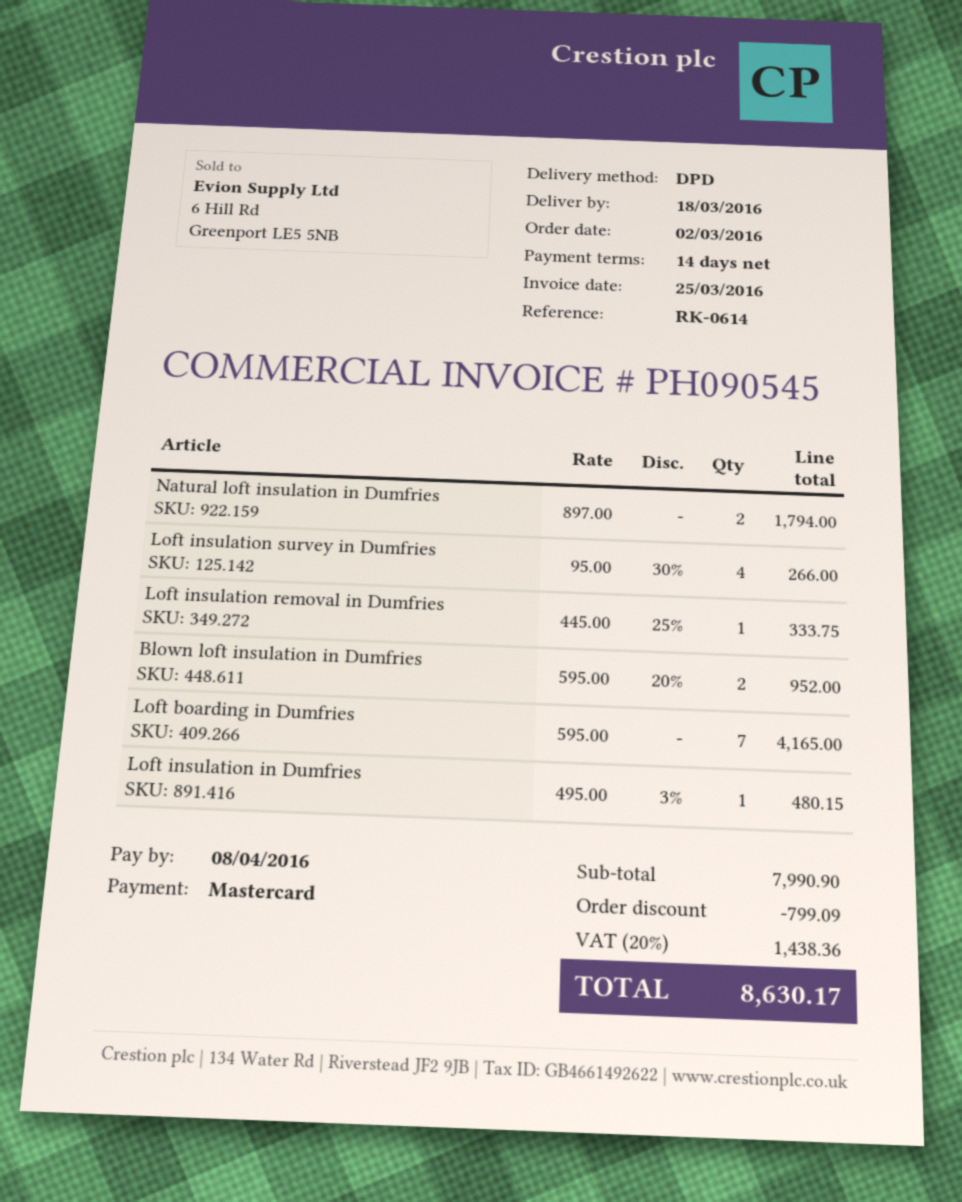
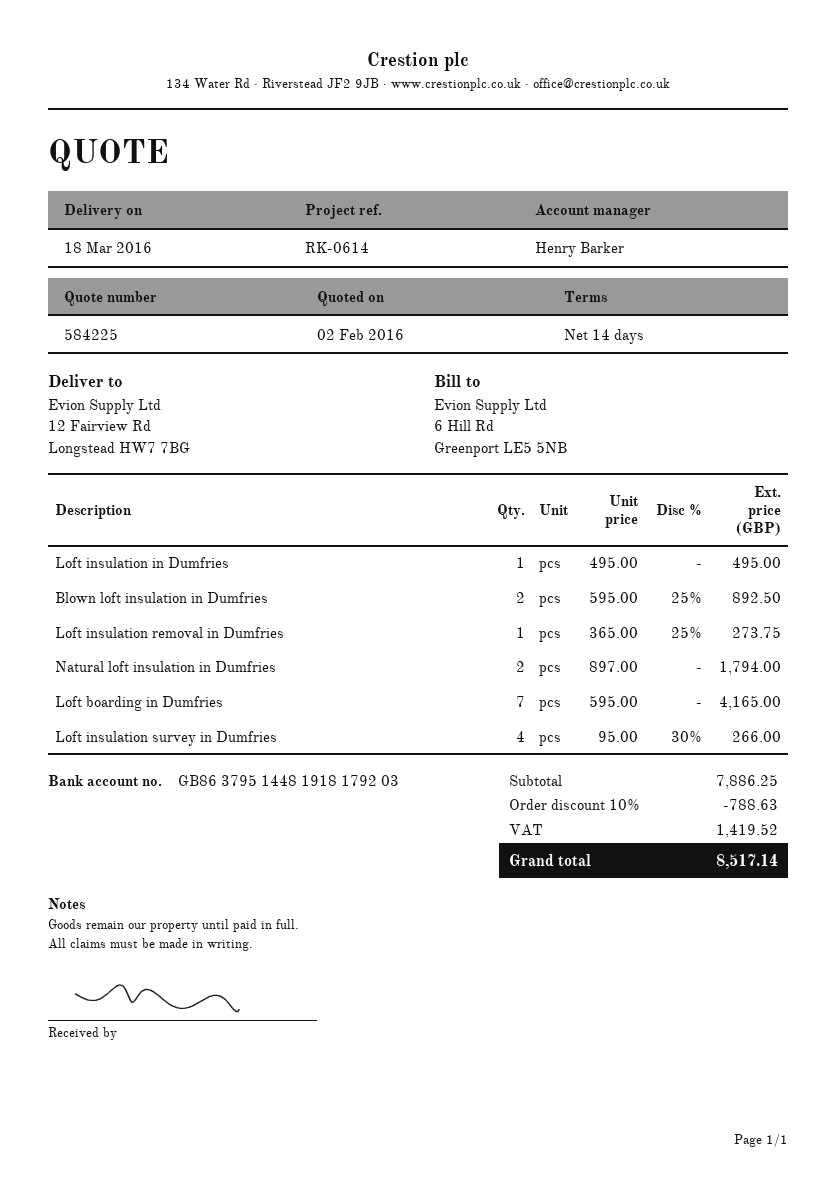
Loft insulation removal in Dumfries: 1 x 445.00 - 25% = 333.75 -> 1 x 365.00 - 25% = 273.75
Blown loft insulation in Dumfries: 2 x 595.00 - 20% = 952.00 -> 2 x 595.00 - 25% = 892.50
Loft insulation in Dumfries: 1 x 495.00 - 3% = 480.15 -> 1 x 495.00 = 495.00
subtotal: 7990.90 -> 7886.25
discount: 799.09 -> 788.63
tax: 1438.36 -> 1419.52
total: 8630.17 -> 8517.14

